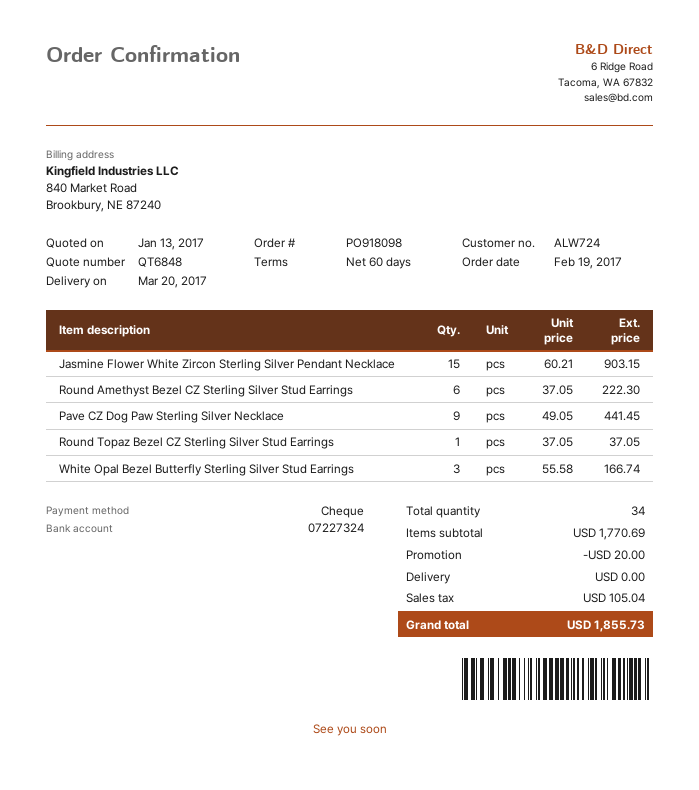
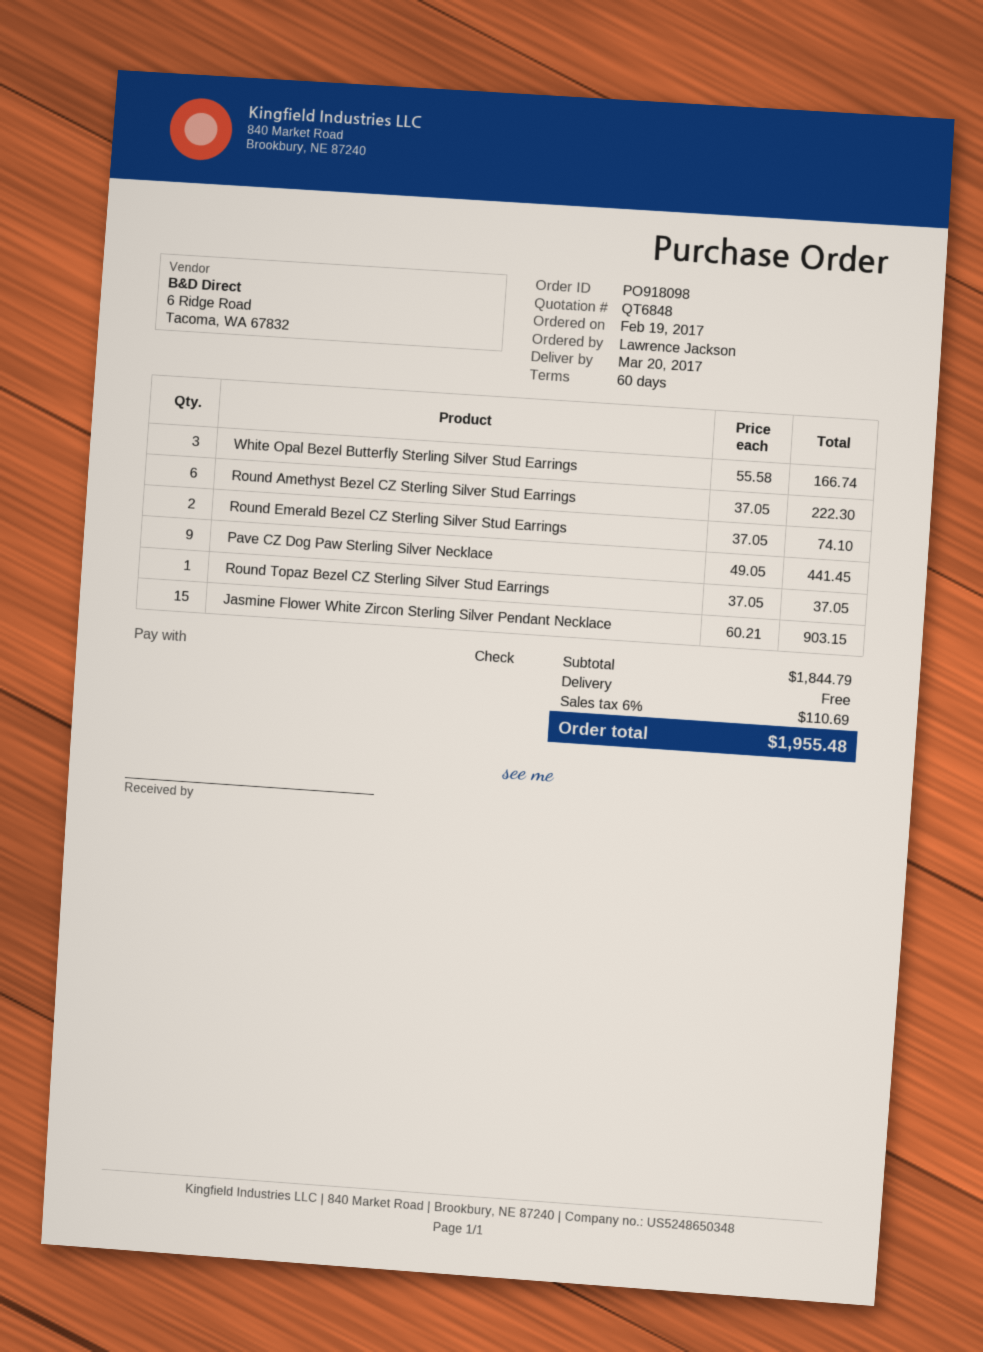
Round Emerald Bezel CZ Sterling Silver Stud Earrings: none -> 2 x 37.05 = 74.10
subtotal: 1770.69 -> 1844.79
discount: 20.00 -> none
tax: 105.04 -> 110.69
total: 1855.73 -> 1955.48

